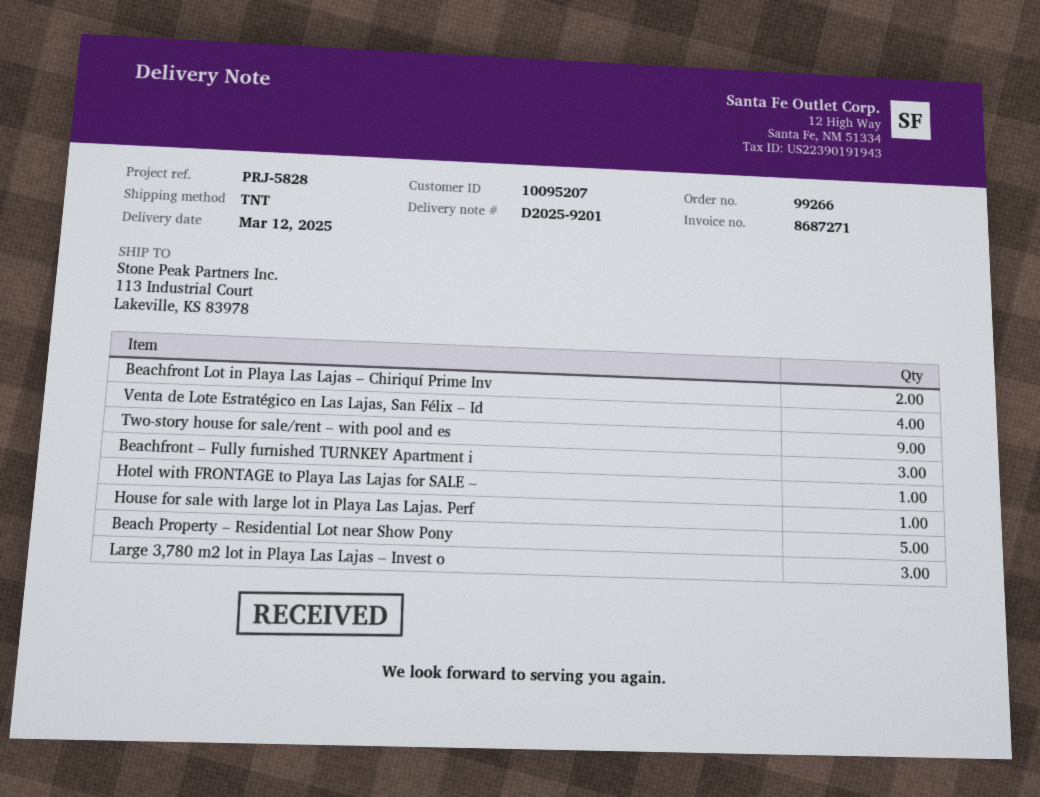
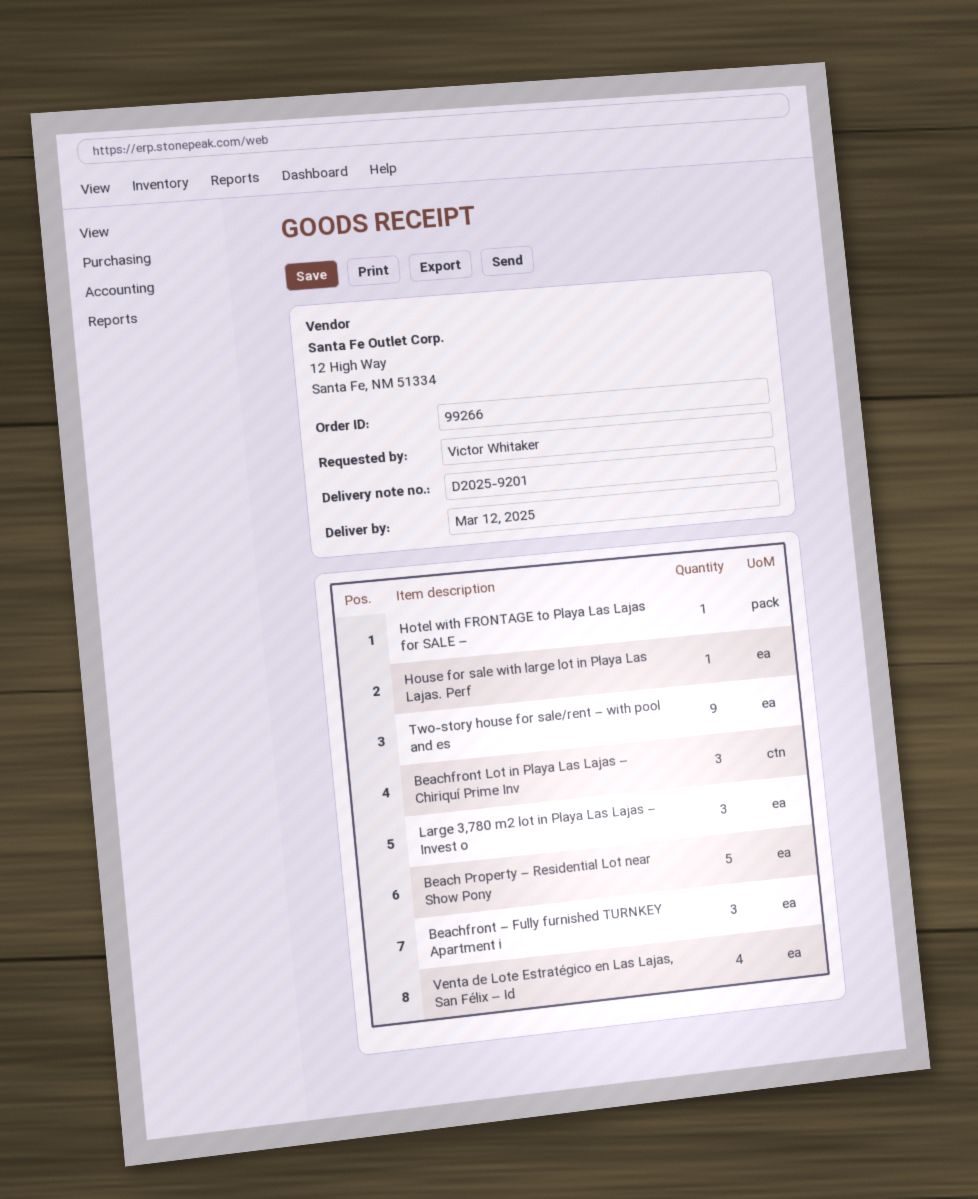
Beachfront Lot in Playa Las Lajas – Chiriquí Prime Inv: 2 -> 3

